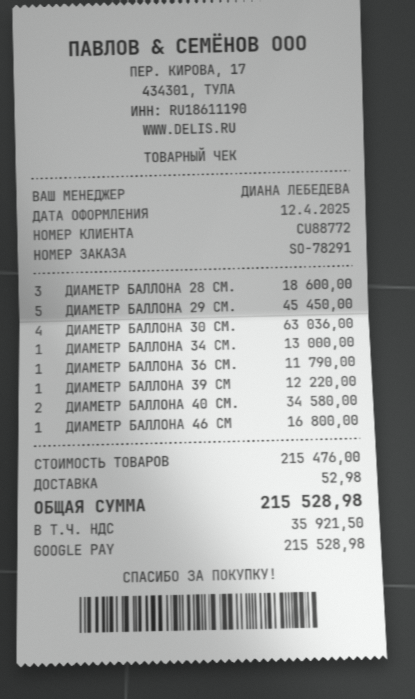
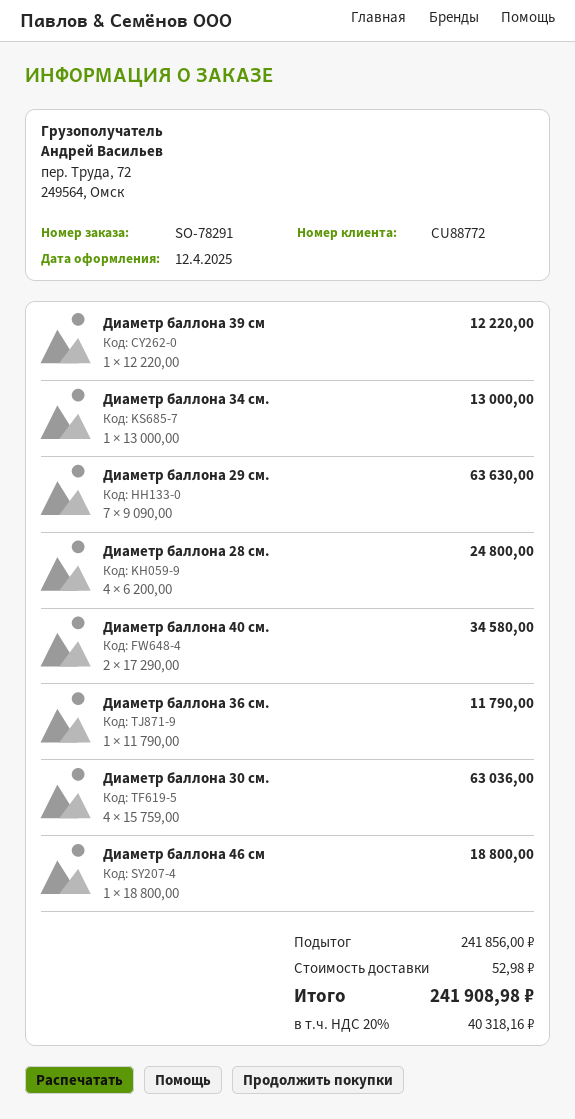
ДИАМЕТР БАЛЛОНА 28 СМ.: 3 for 18600.00 -> 4 for 24800.00
ДИАМЕТР БАЛЛОНА 29 СМ.: 5 for 45450.00 -> 7 for 63630.00
ДИАМЕТР БАЛЛОНА 46 СМ: 1 for 16800.00 -> 1 for 18800.00
subtotal: 215476.00 -> 241856.00
tax: 35921.50 -> 40318.16
total: 215528.98 -> 241908.98

